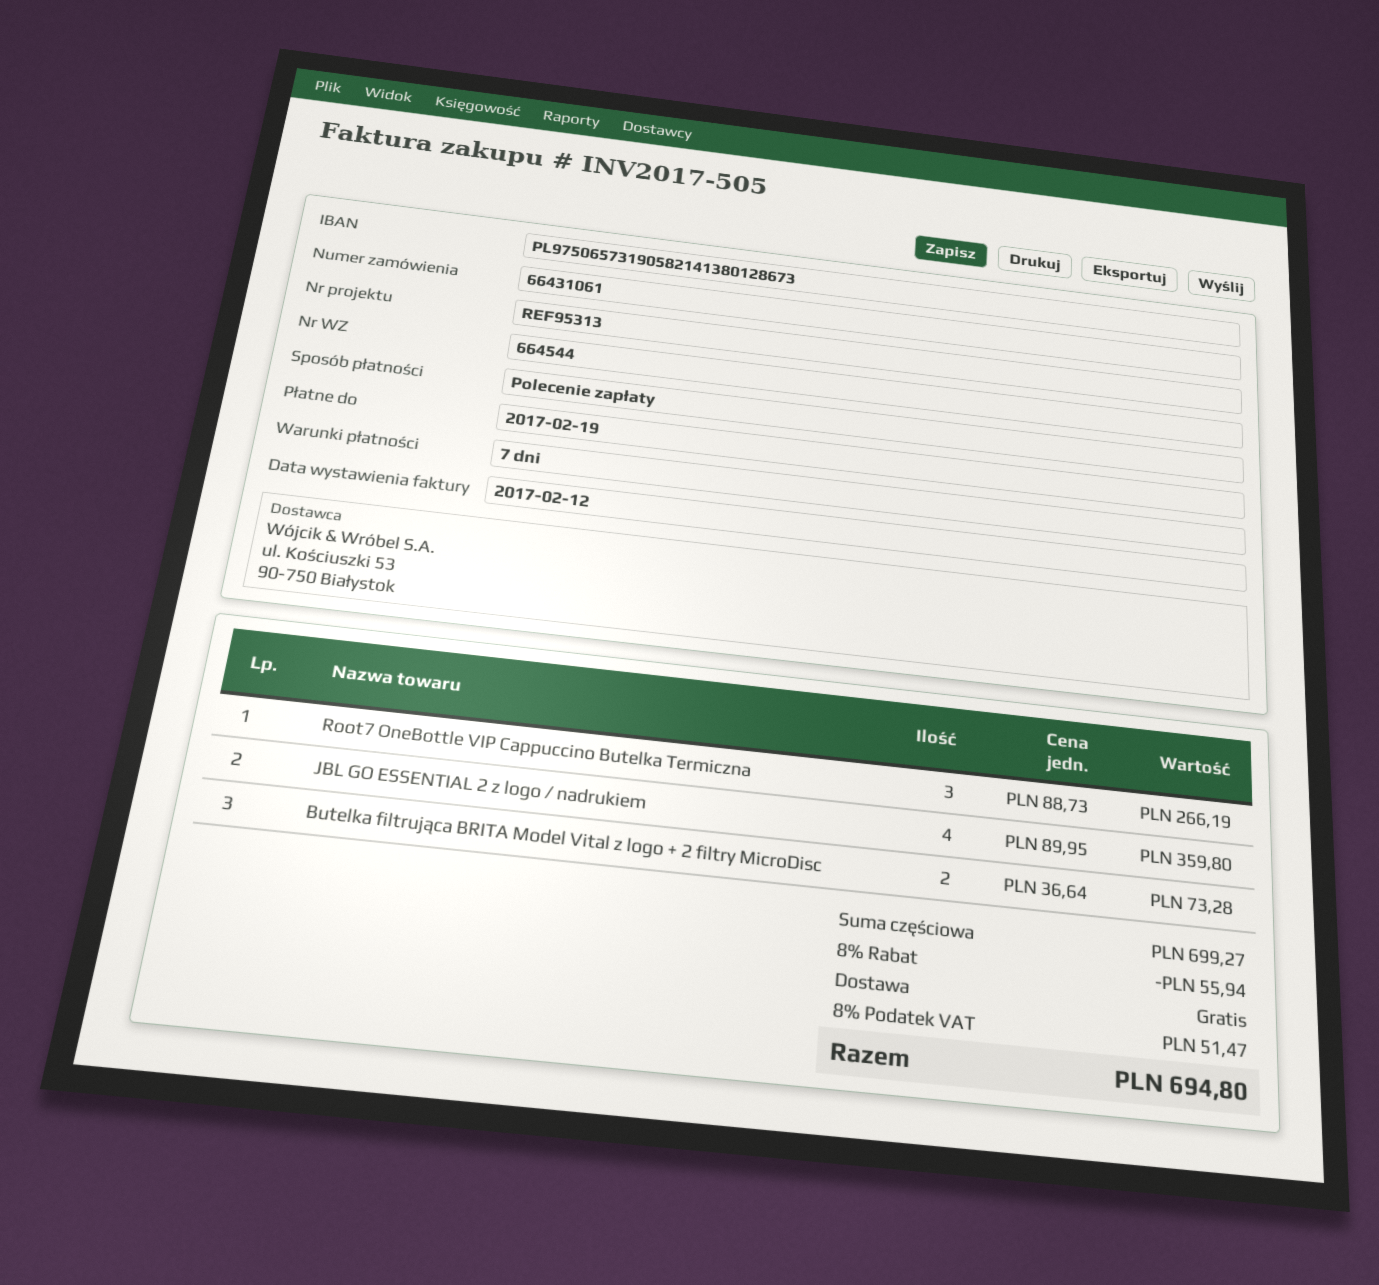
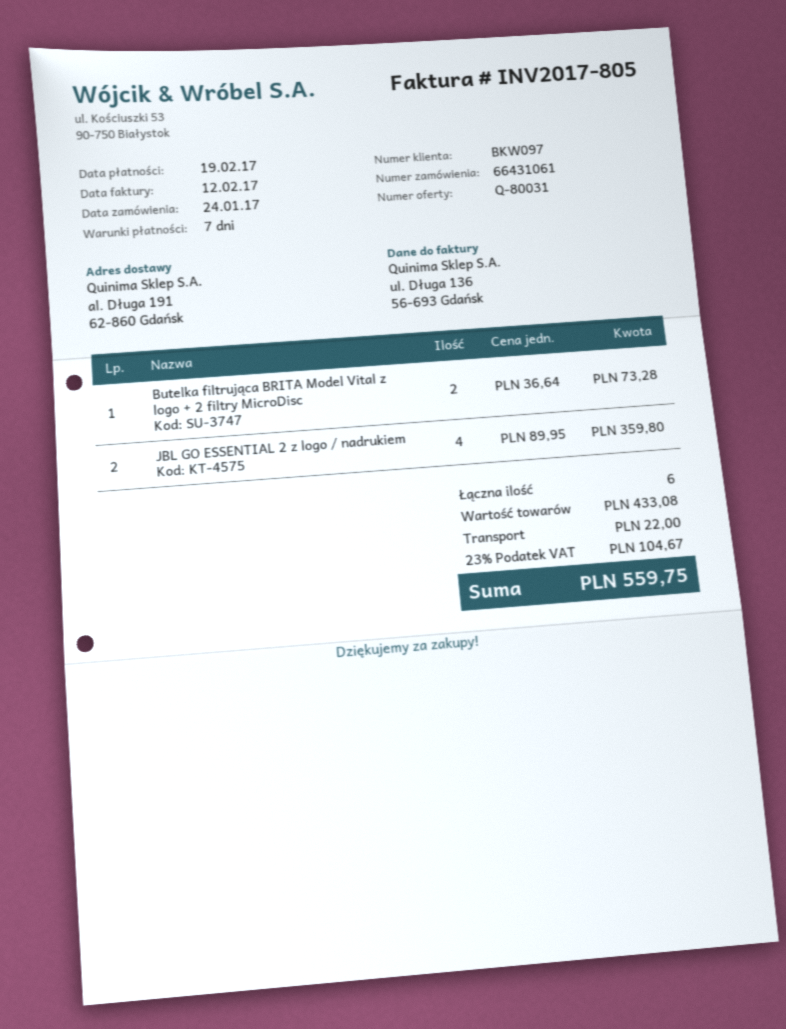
invoice number: INV2017-505 -> INV2017-805
Root7 OneBottle VIP Cappuccino Butelka Termiczna: 3 x 88.73 = 266.19 -> none
subtotal: 699.27 -> 433.08
discount: 8% = 55.94 -> none
shipping: 0.00 -> 22.00
tax: 8% = 51.47 -> 23% = 104.67
total: 694.80 -> 559.75

